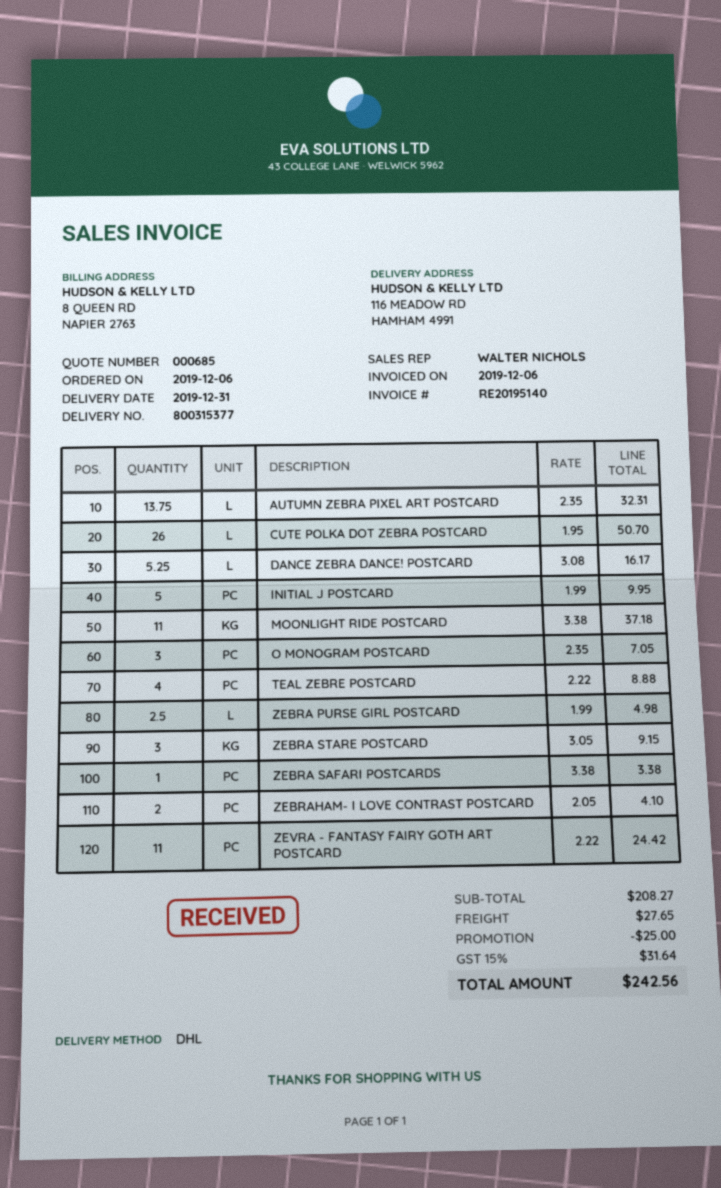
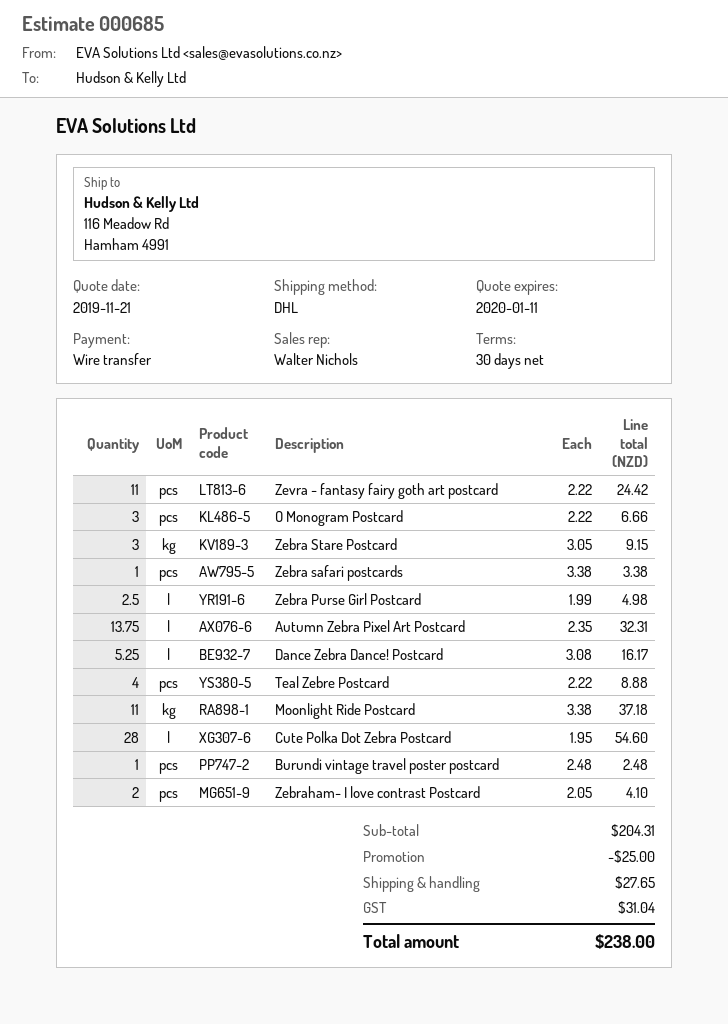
CUTE POLKA DOT ZEBRA POSTCARD: 26 x 1.95 = 50.70 -> 28 x 1.95 = 54.60
INITIAL J POSTCARD: 5 x 1.99 = 9.95 -> none
O MONOGRAM POSTCARD: 3 x 2.35 = 7.05 -> 3 x 2.22 = 6.66
Burundi vintage travel poster postcard: none -> 1 x 2.48 = 2.48
subtotal: 208.27 -> 204.31
tax: 31.64 -> 31.04
total: 242.56 -> 238.00

